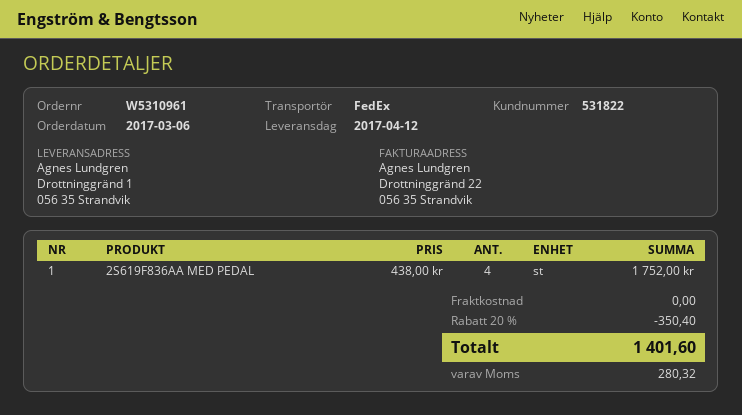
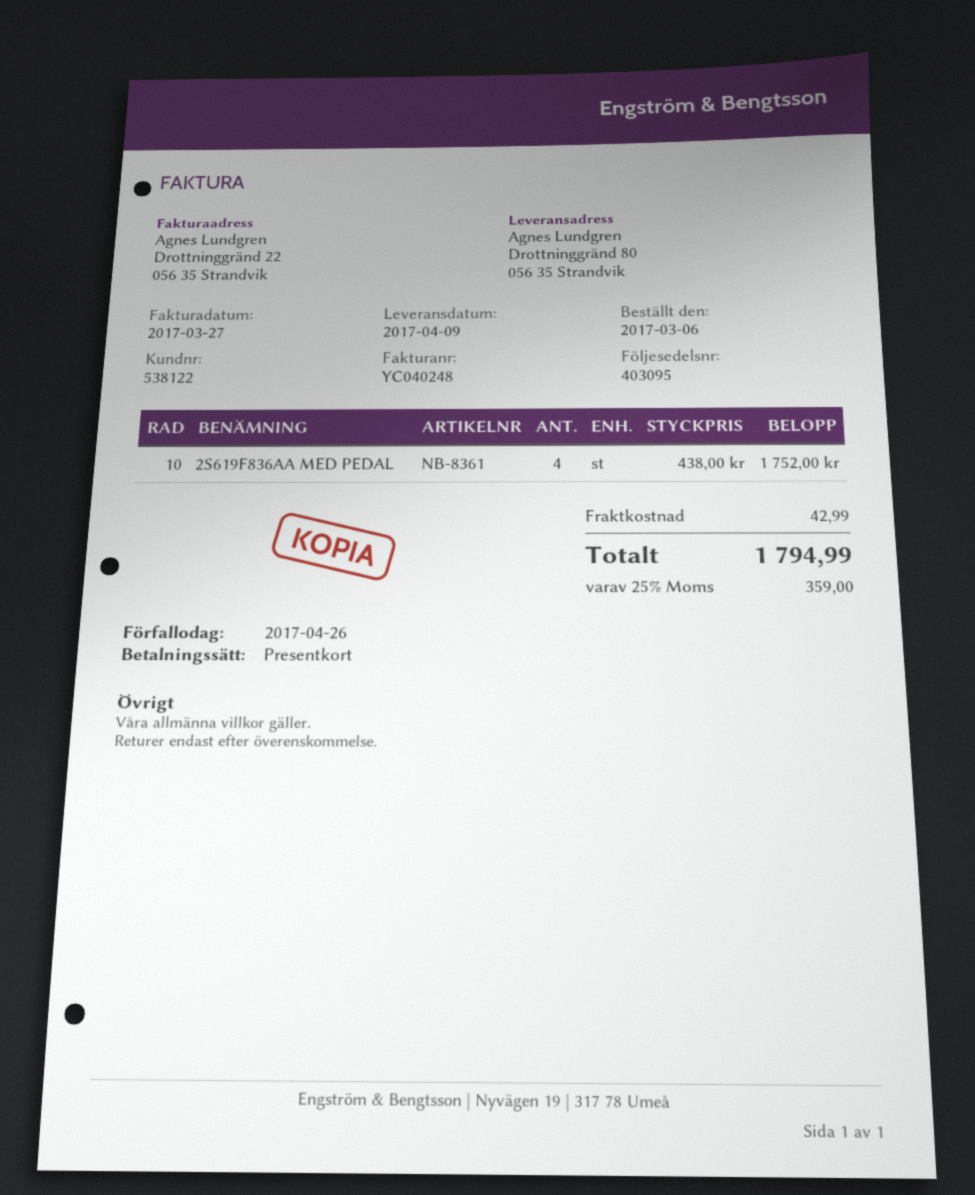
delivery date: 2017-04-12 -> 2017-04-09
customer number: 531822 -> 538122
ship to: Drottninggränd 1, 056 35 Strandvik -> Drottninggränd 80, 056 35 Strandvik
discount: 20% = 350.40 -> none
shipping: 0.00 -> 42.99
tax: 280.32 -> 359.00
total: 1401.60 -> 1794.99

